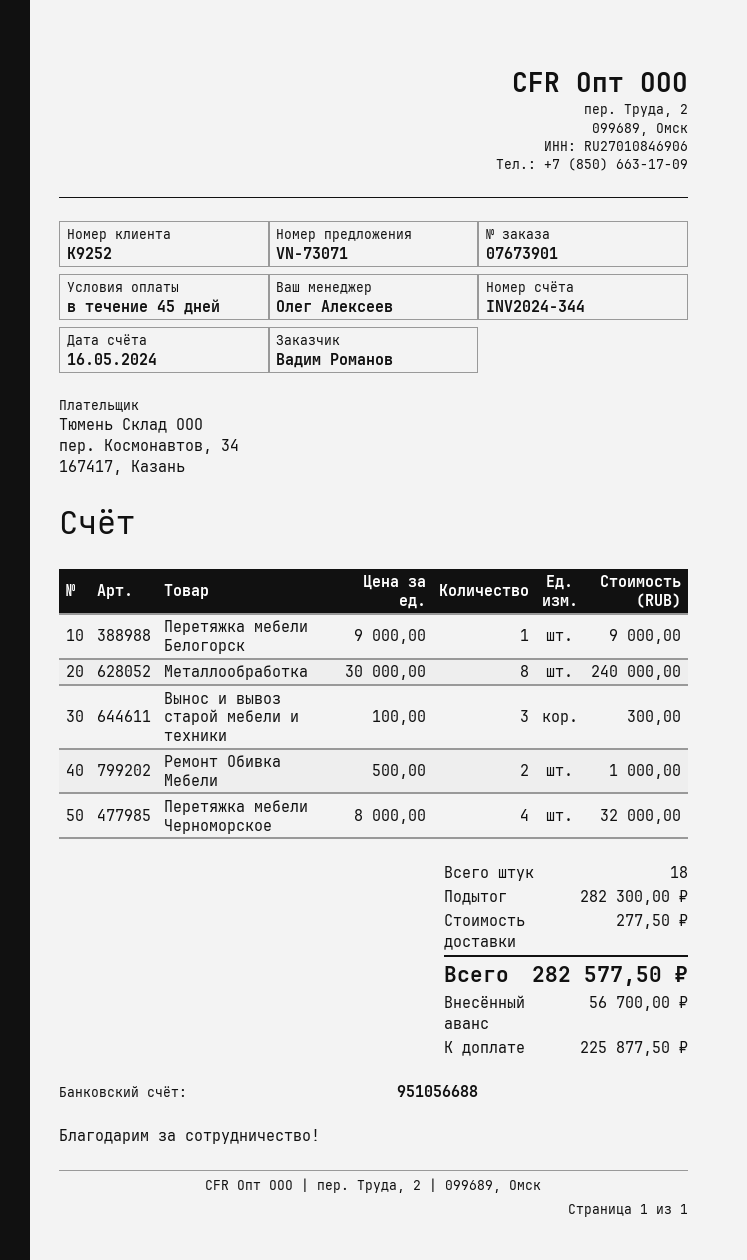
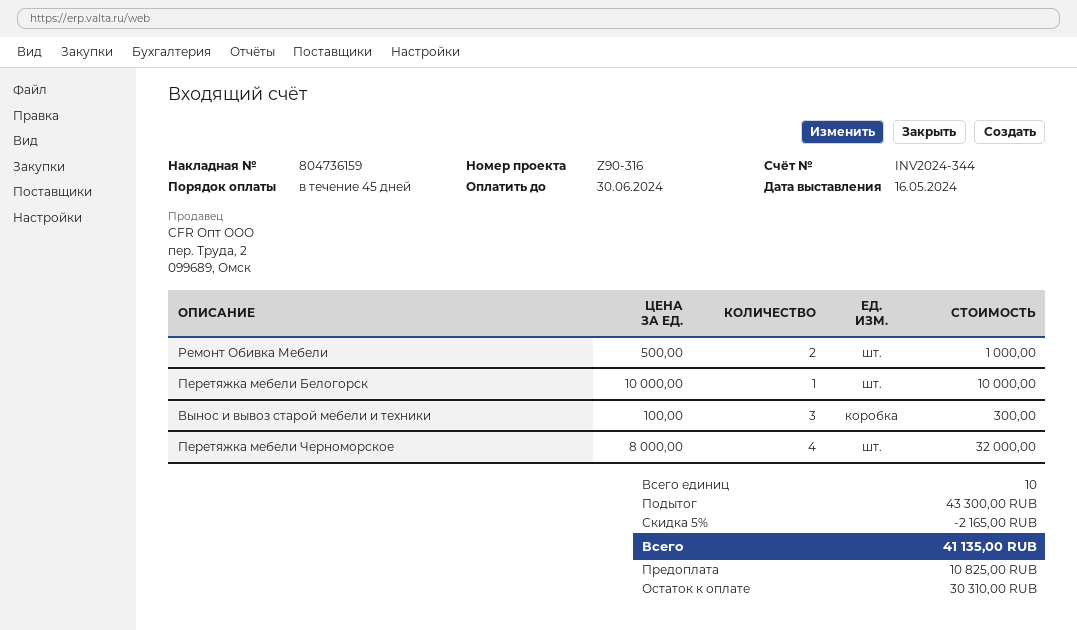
Перетяжка мебели Белогорск: 1 x 9000.00 = 9000.00 -> 1 x 10000.00 = 10000.00
Металлообработка: 8 x 30000.00 = 240000.00 -> none
total quantity: 18 -> 10
subtotal: 282300.00 -> 43300.00
discount: none -> 5% = 2165.00
shipping: 277.50 -> none
total: 282577.50 -> 41135.00
deposit: 56700.00 -> 10825.00
balance: 225877.50 -> 30310.00

